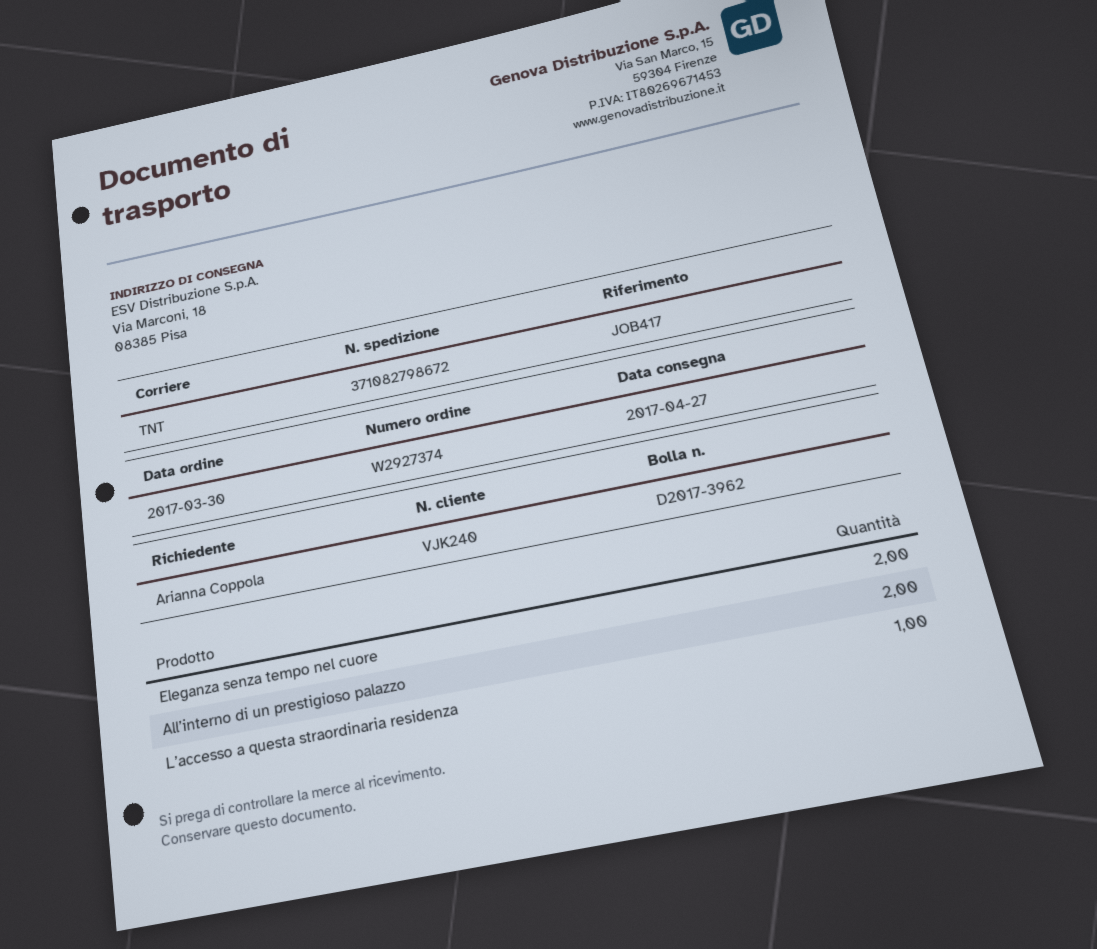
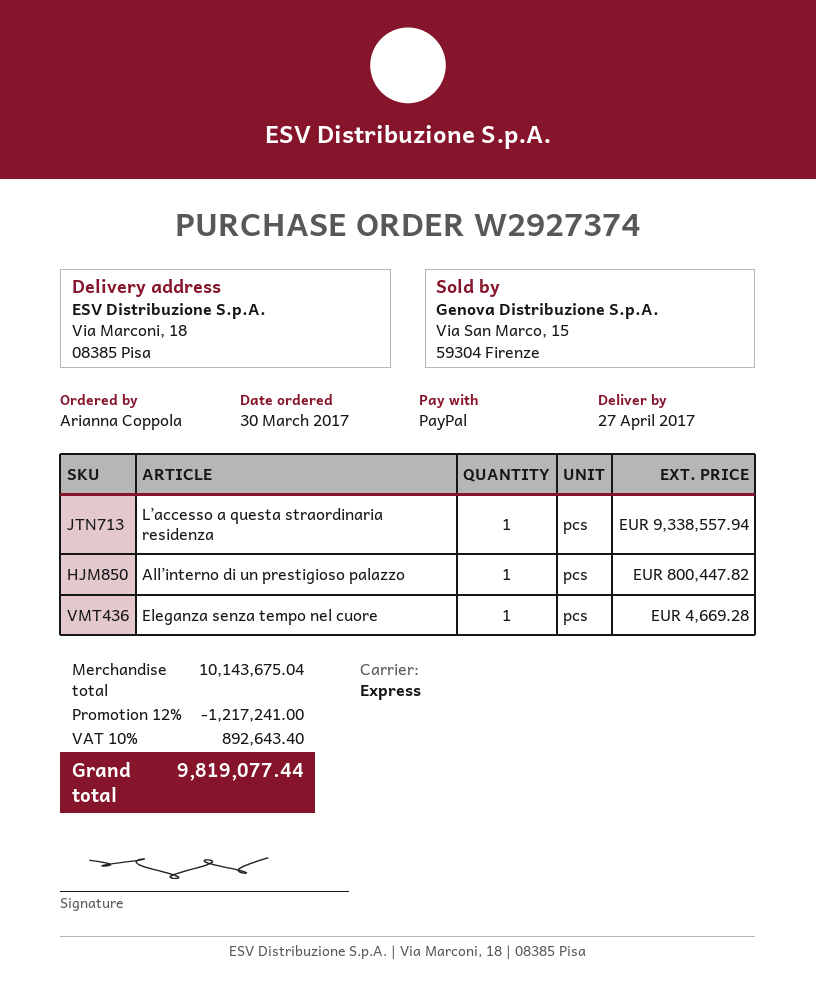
shipping method: TNT -> express
Eleganza senza tempo nel cuore: 2 -> 1
All’interno di un prestigioso palazzo: 2 -> 1

